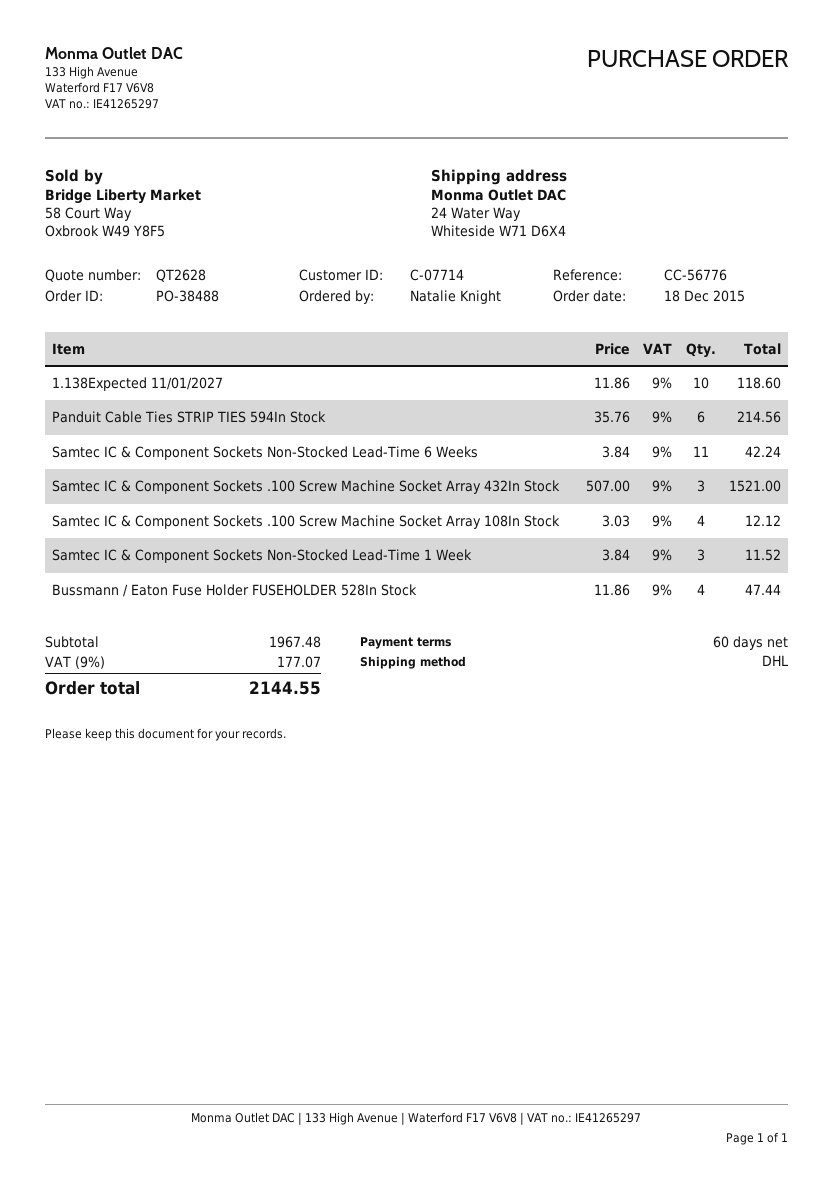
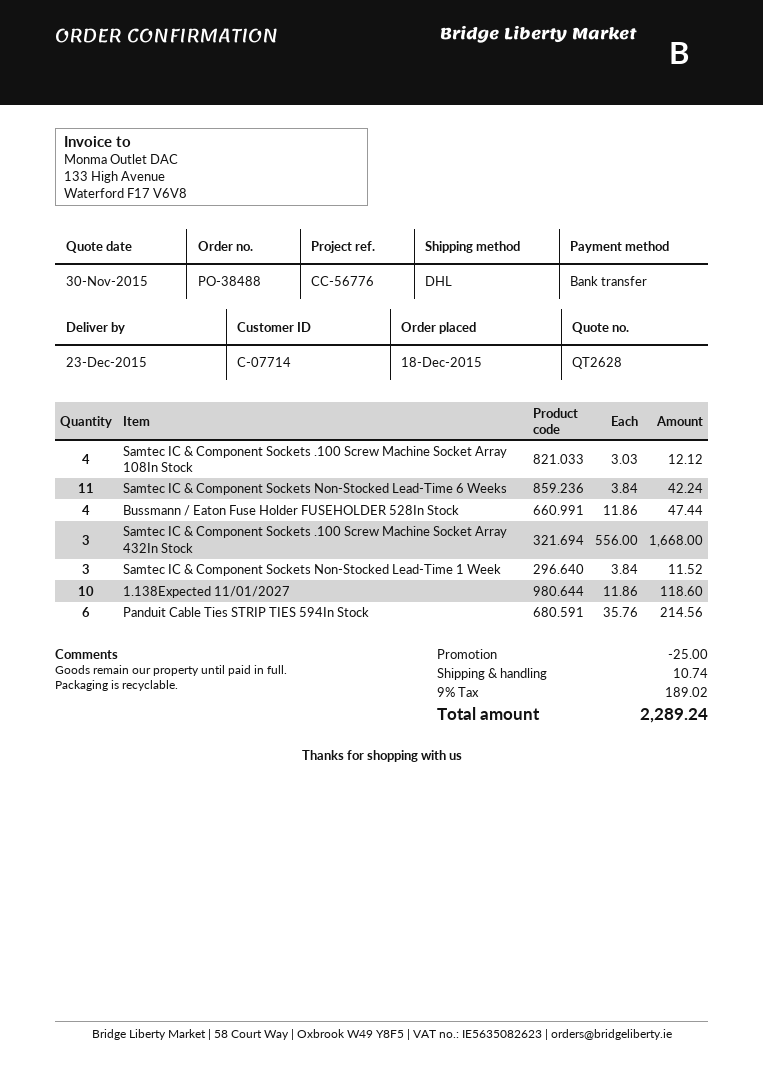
Samtec IC & Component Sockets .100 Screw Machine Socket Array 432In Stock: 3 x 507.00 = 1521.00 -> 3 x 556.00 = 1668.00
discount: none -> 25.00
shipping: none -> 10.74
tax: 9% = 177.07 -> 9% = 189.02
total: 2144.55 -> 2289.24

